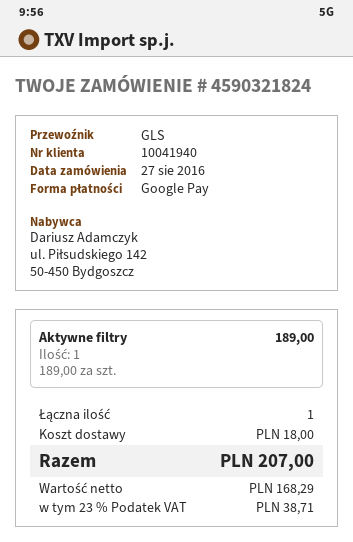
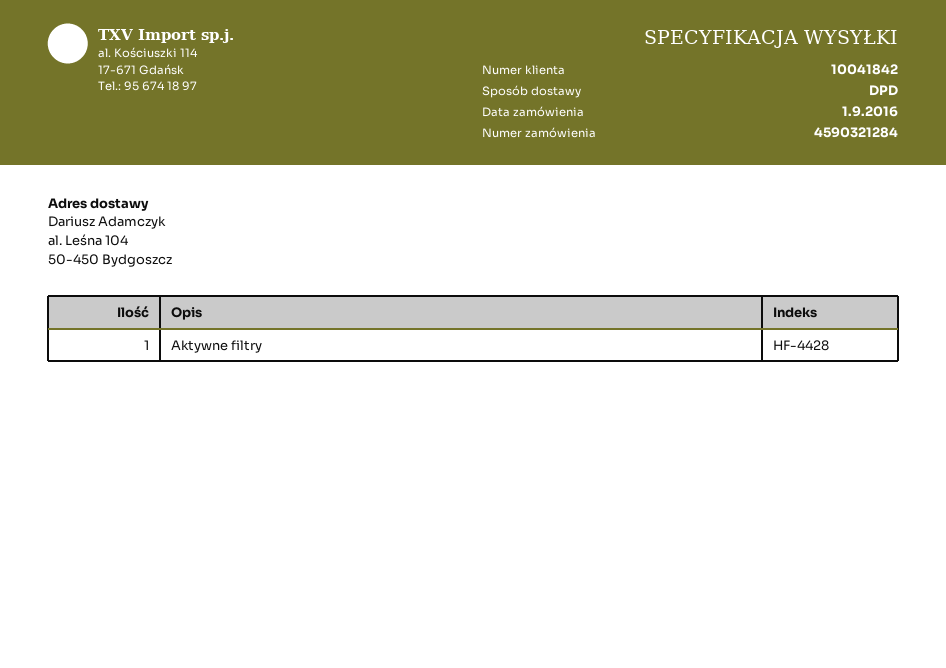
order number: 4590321824 -> 4590321284
order date: 2016-08-27 -> 2016-09-01
customer number: 10041940 -> 10041842
shipping method: GLS -> DPD

